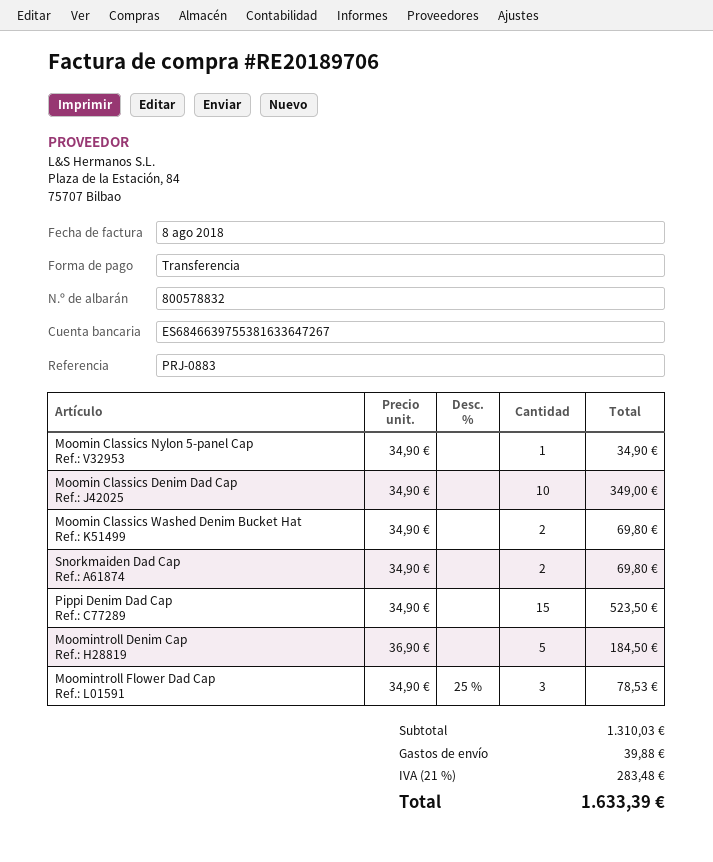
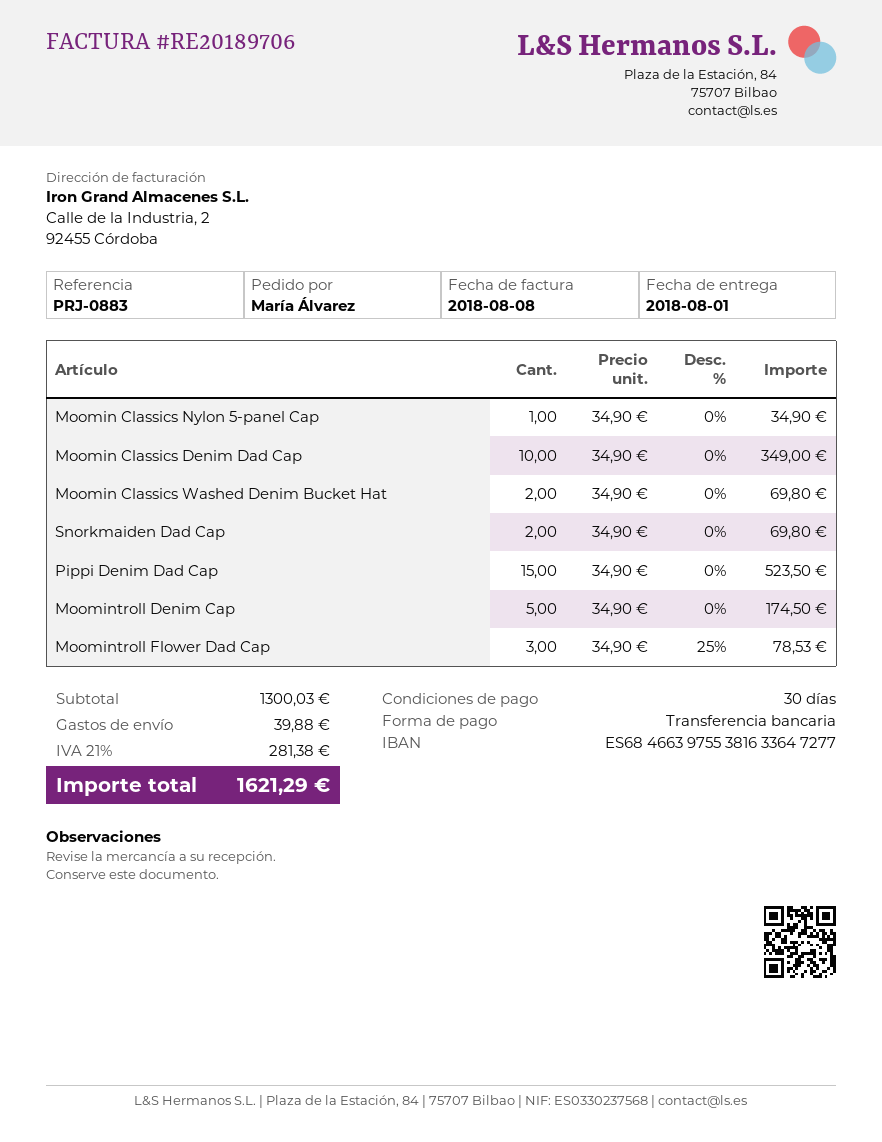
bank account: ES6846639755381633647267 -> ES6846639755381633647277
Moomintroll Denim Cap: 5 x 36.90 = 184.50 -> 5 x 34.90 = 174.50
subtotal: 1310.03 -> 1300.03
tax: 21% = 283.48 -> 21% = 281.38
total: 1633.39 -> 1621.29

